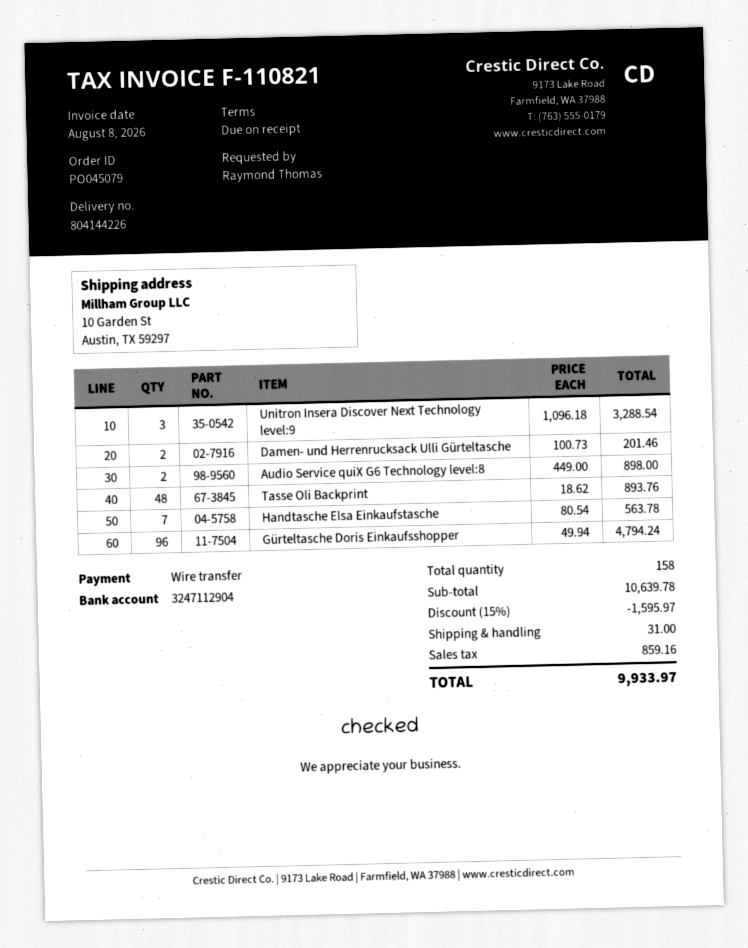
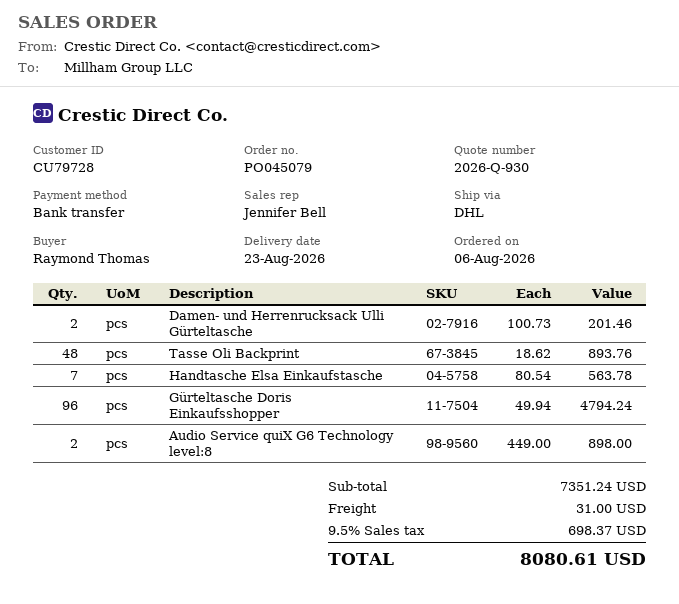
Unitron Insera Discover Next Technology level:9: 3 x 1096.18 = 3288.54 -> none
subtotal: 10639.78 -> 7351.24
discount: 15% = 1595.97 -> none
tax: 859.16 -> 698.37
total: 9933.97 -> 8080.61

